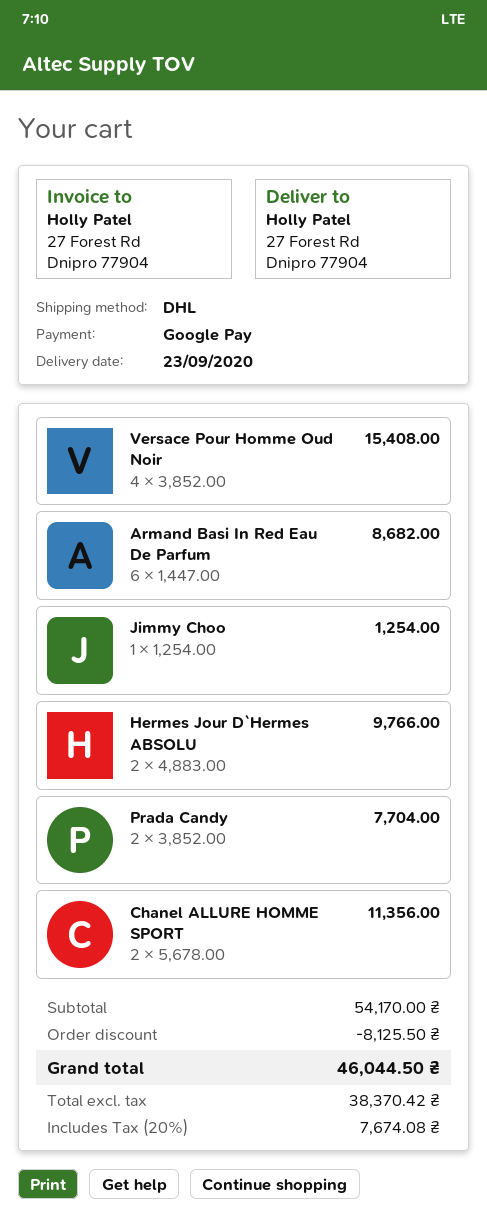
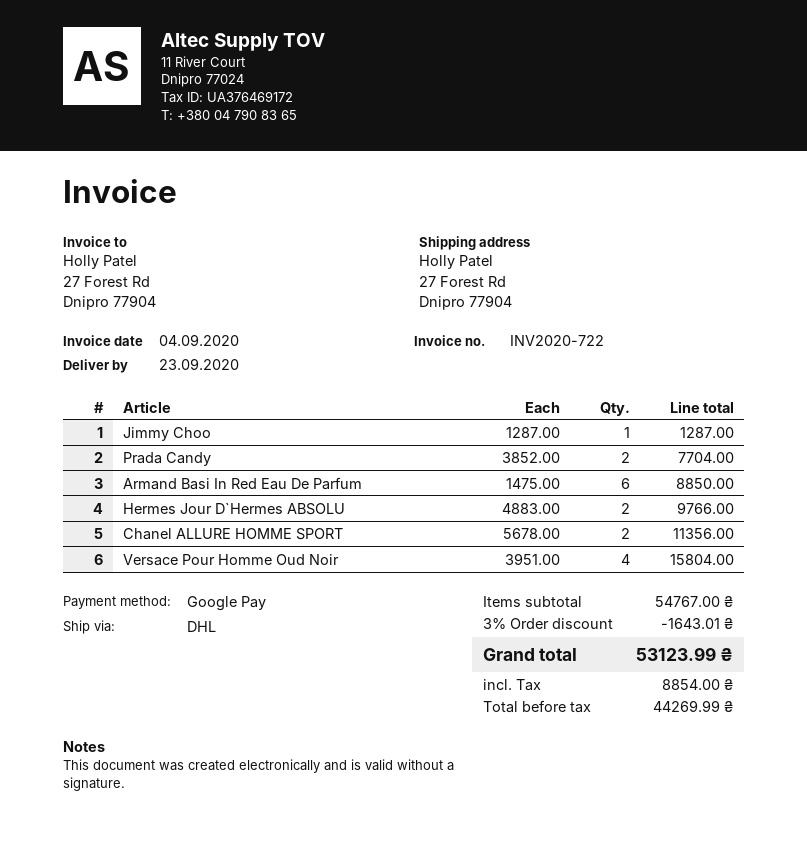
Versace Pour Homme Oud Noir: 4 x 3852.00 = 15408.00 -> 4 x 3951.00 = 15804.00
Armand Basi In Red Eau De Parfum: 6 x 1447.00 = 8682.00 -> 6 x 1475.00 = 8850.00
Jimmy Choo: 1 x 1254.00 = 1254.00 -> 1 x 1287.00 = 1287.00
subtotal: 54170.00 -> 54767.00
discount: 8125.50 -> 1643.01
net: 38370.42 -> 44269.99
tax: 7674.08 -> 8854.00
total: 46044.50 -> 53123.99

